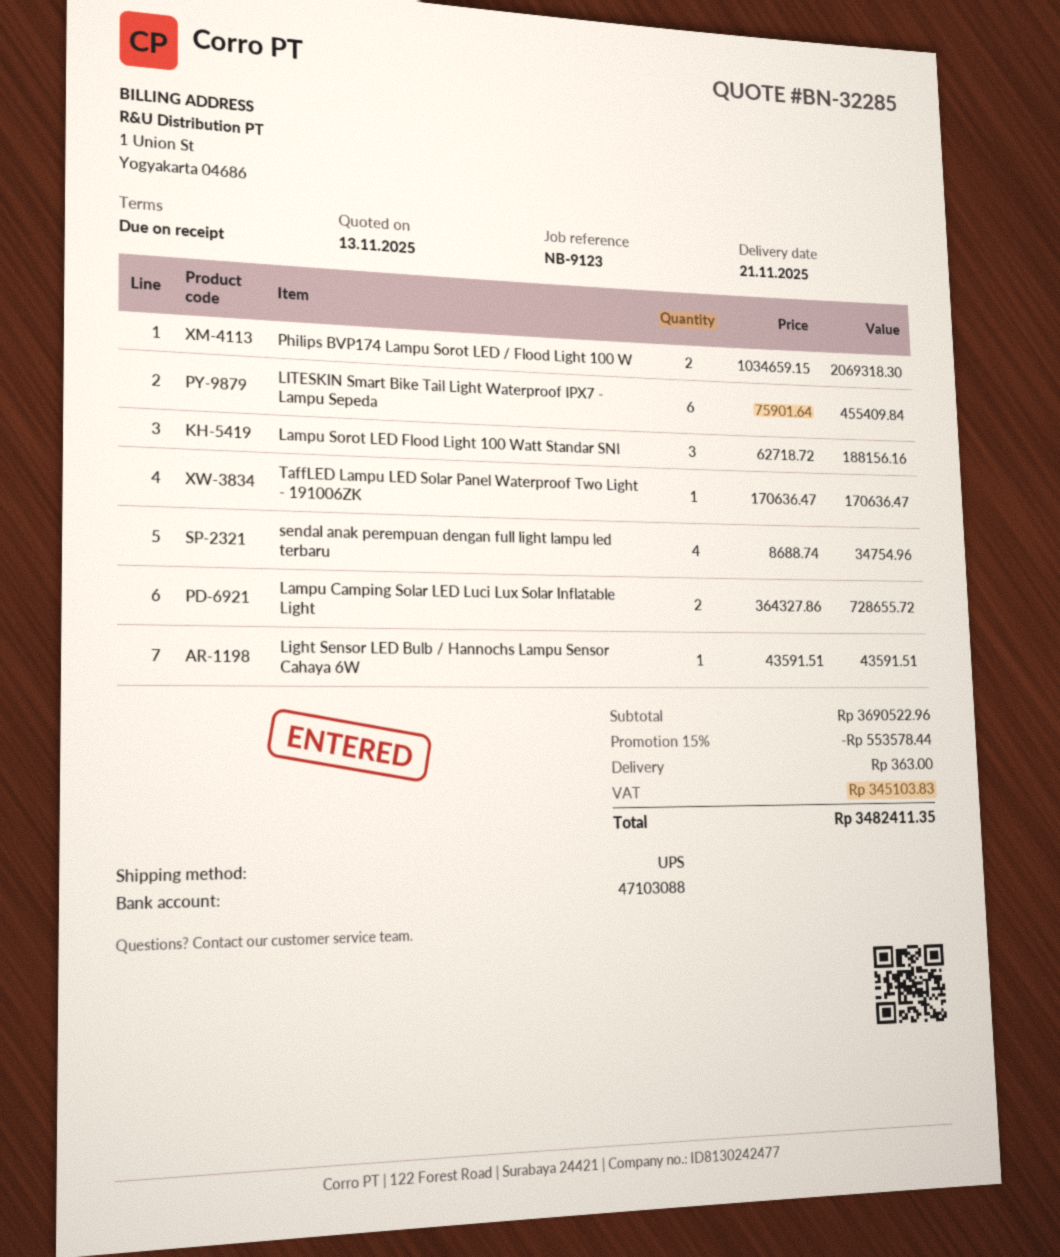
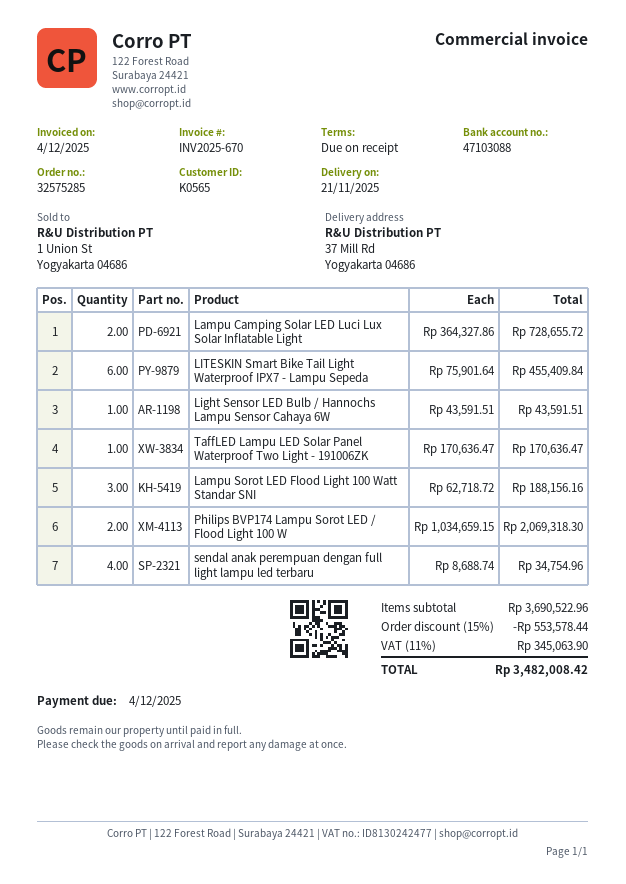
shipping: 363.00 -> none
tax: 345103.83 -> 345063.90
total: 3482411.35 -> 3482008.42

